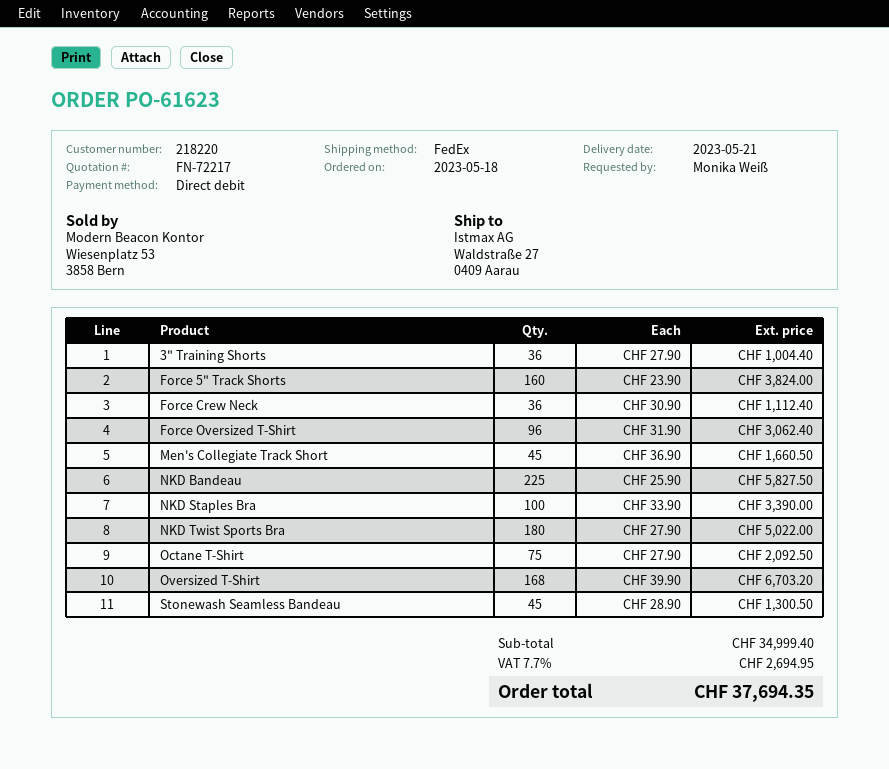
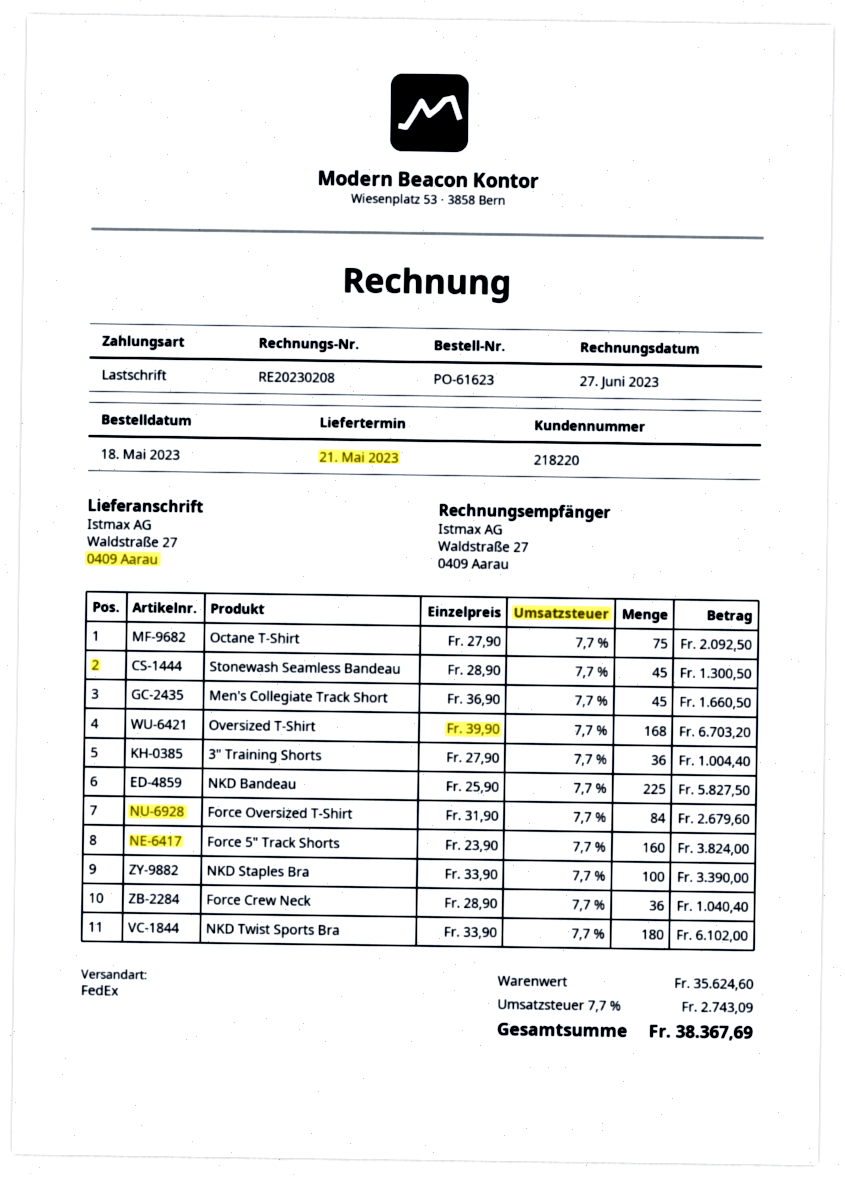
Force Crew Neck: 36 x 30.90 = 1112.40 -> 36 x 28.90 = 1040.40
Force Oversized T-Shirt: 96 x 31.90 = 3062.40 -> 84 x 31.90 = 2679.60
NKD Twist Sports Bra: 180 x 27.90 = 5022.00 -> 180 x 33.90 = 6102.00
subtotal: 34999.40 -> 35624.60
tax: 7.7% = 2694.95 -> 7.7% = 2743.09
total: 37694.35 -> 38367.69

